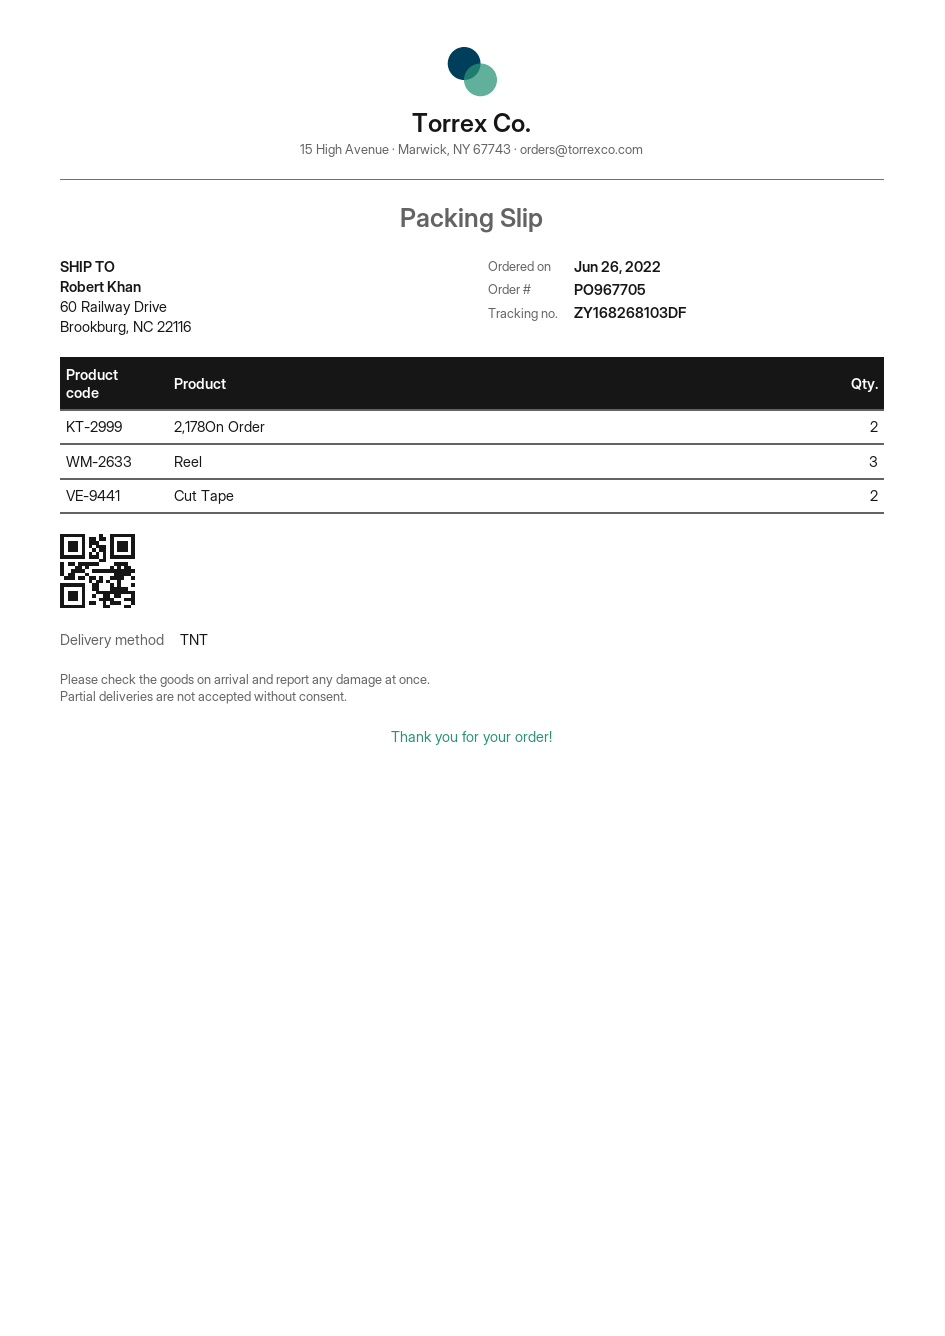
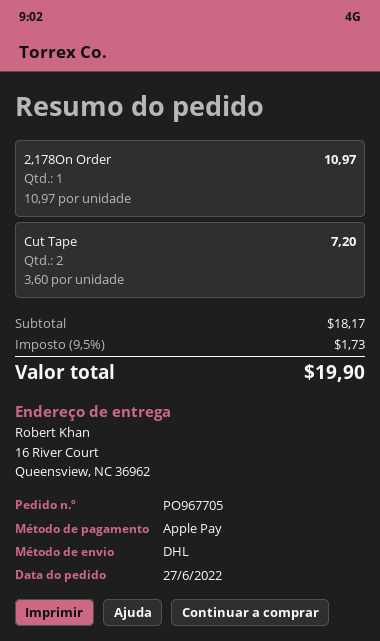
order date: 2022-06-26 -> 2022-06-27
shipping method: TNT -> DHL
ship to: 60 Railway Drive, Brookburg, NC 22116 -> 16 River Court, Queensview, NC 36962
2,178On Order: 2 -> 1
Reel: 3 -> none

